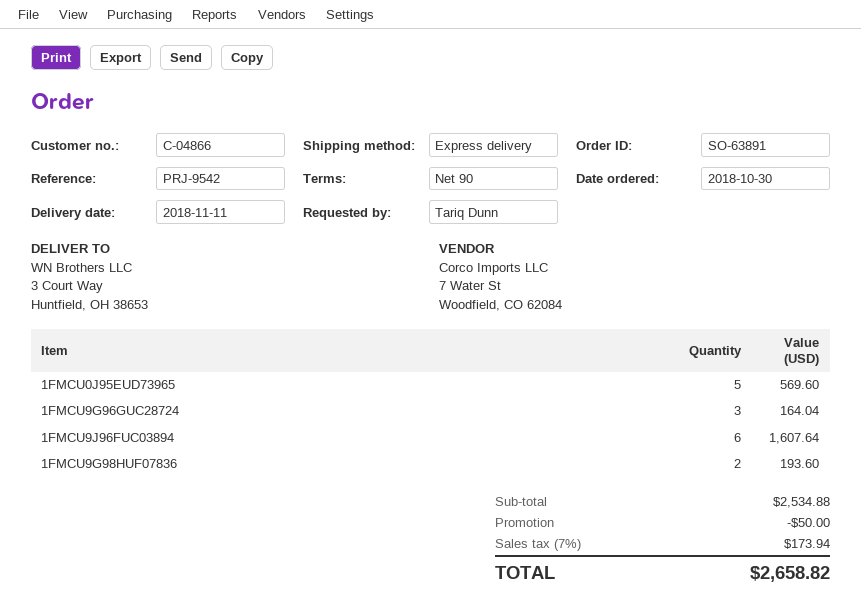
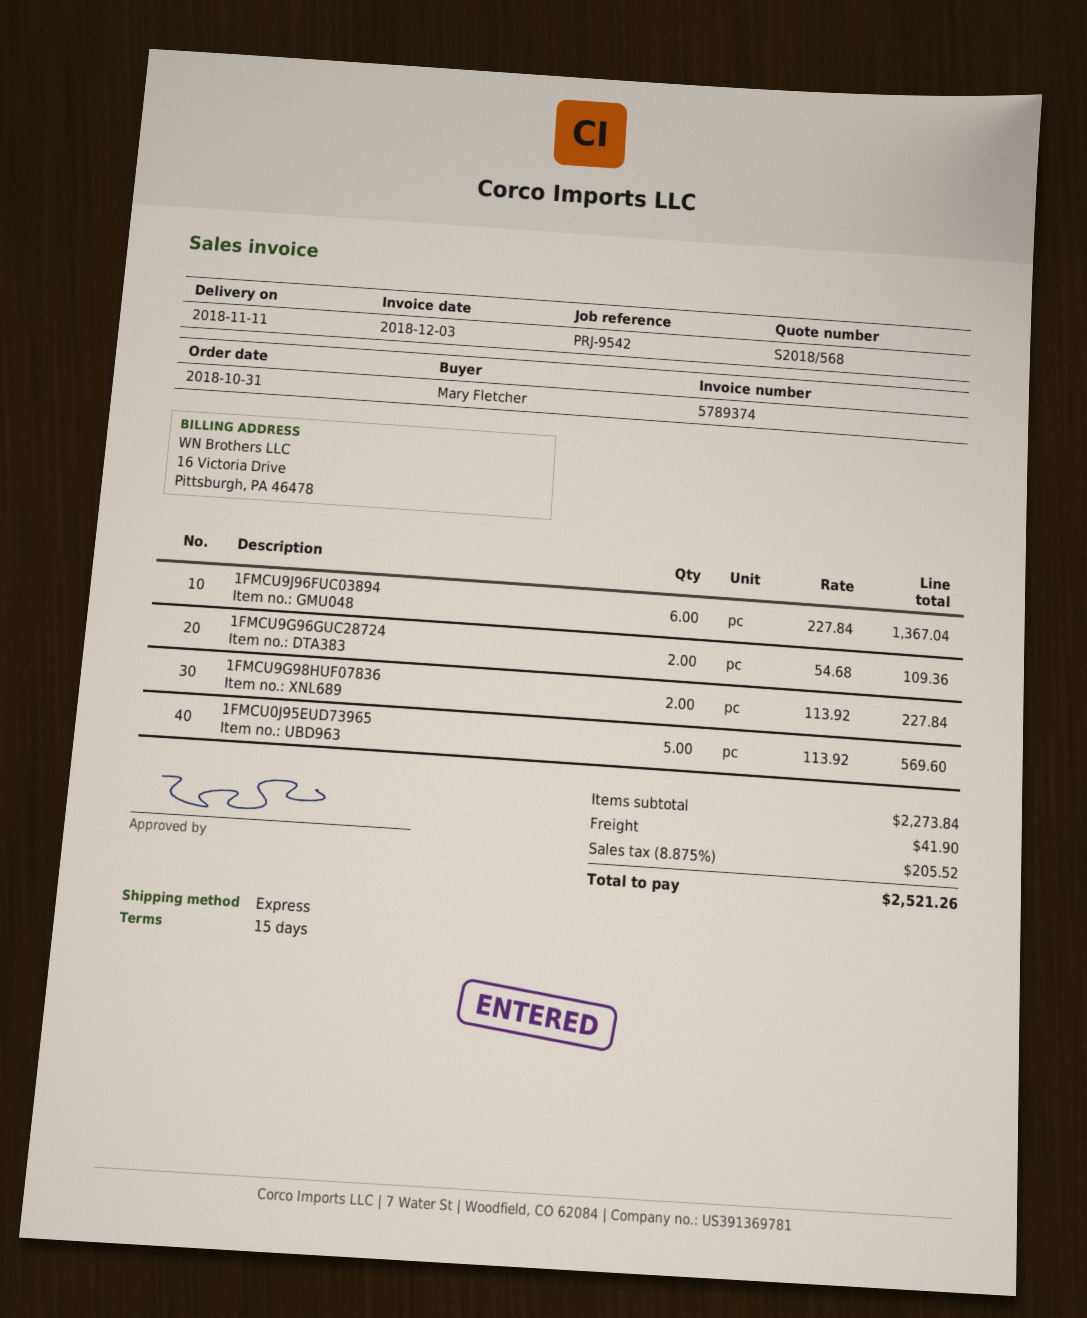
order date: 2018-10-30 -> 2018-10-31
payment terms: 90 days -> 15 days
ordered by: Tariq Dunn -> Mary Fletcher
1FMCU9G96GUC28724: 3 for 164.04 -> 2 for 109.36
1FMCU9J96FUC03894: 6 for 1607.64 -> 6 for 1367.04
1FMCU9G98HUF07836: 2 for 193.60 -> 2 for 227.84
subtotal: 2534.88 -> 2273.84
discount: 50.00 -> none
shipping: none -> 41.90
tax: 7% = 173.94 -> 8.875% = 205.52
total: 2658.82 -> 2521.26

